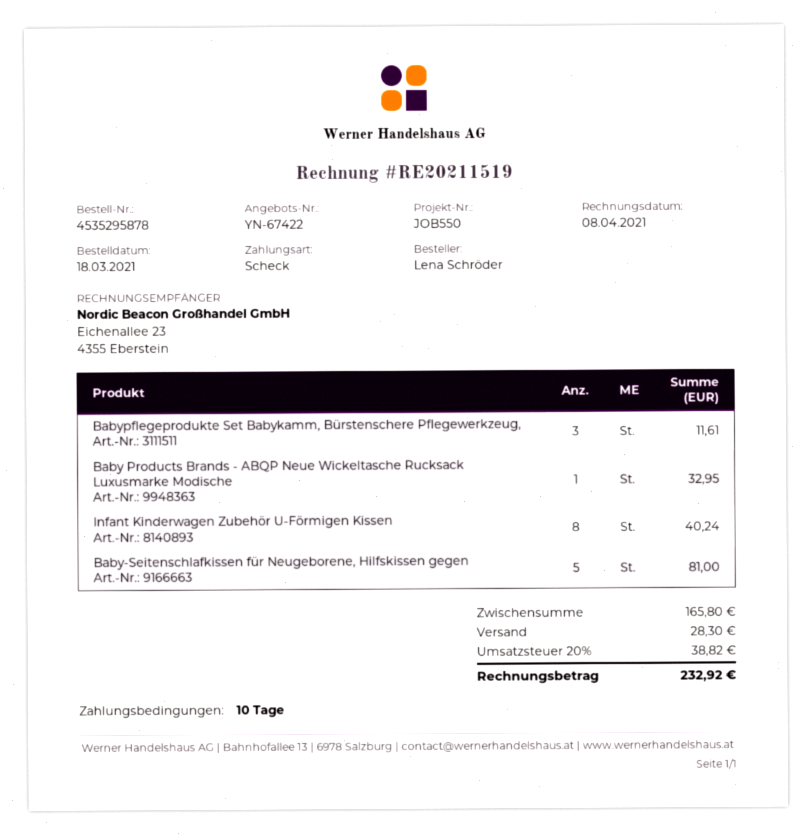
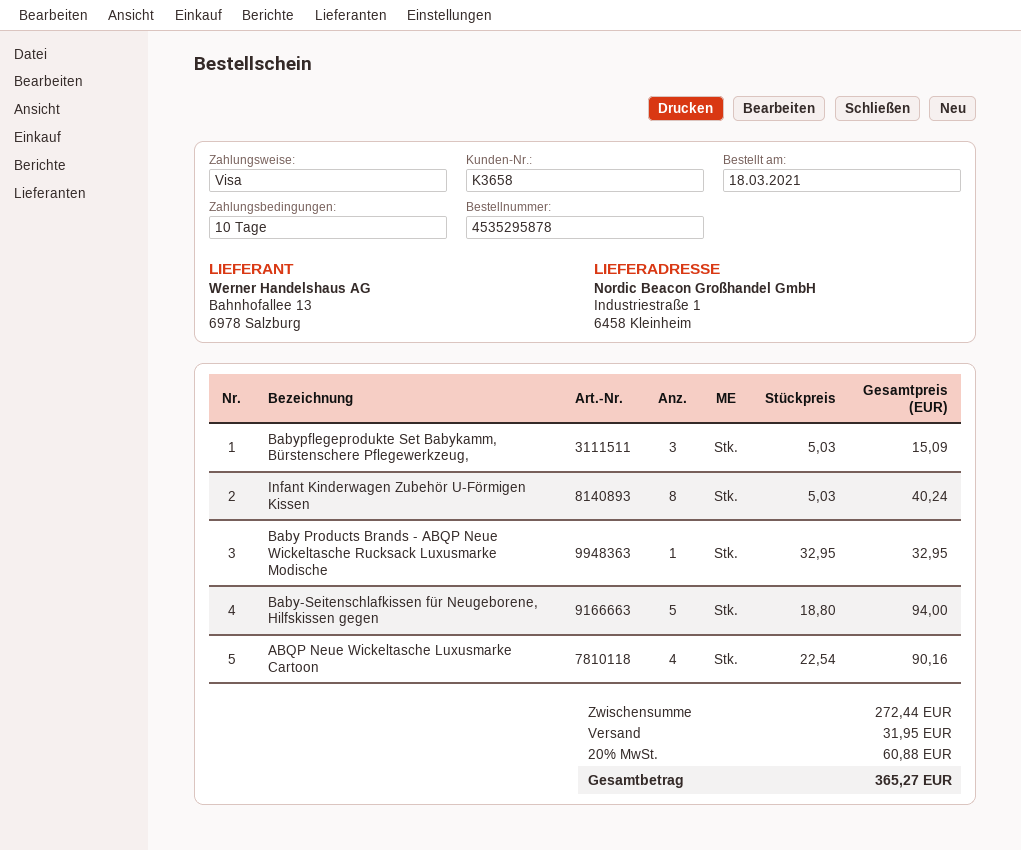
payment method: cheque -> Visa
Babypflegeprodukte Set Babykamm, Bürstenschere Pflegewerkzeug,: 3 for 11.61 -> 3 for 15.09
Baby-Seitenschlafkissen für Neugeborene, Hilfskissen gegen: 5 for 81.00 -> 5 for 94.00
ABQP Neue Wickeltasche Luxusmarke Cartoon: none -> 4 for 90.16
subtotal: 165.80 -> 272.44
shipping: 28.30 -> 31.95
tax: 20% = 38.82 -> 20% = 60.88
total: 232.92 -> 365.27

